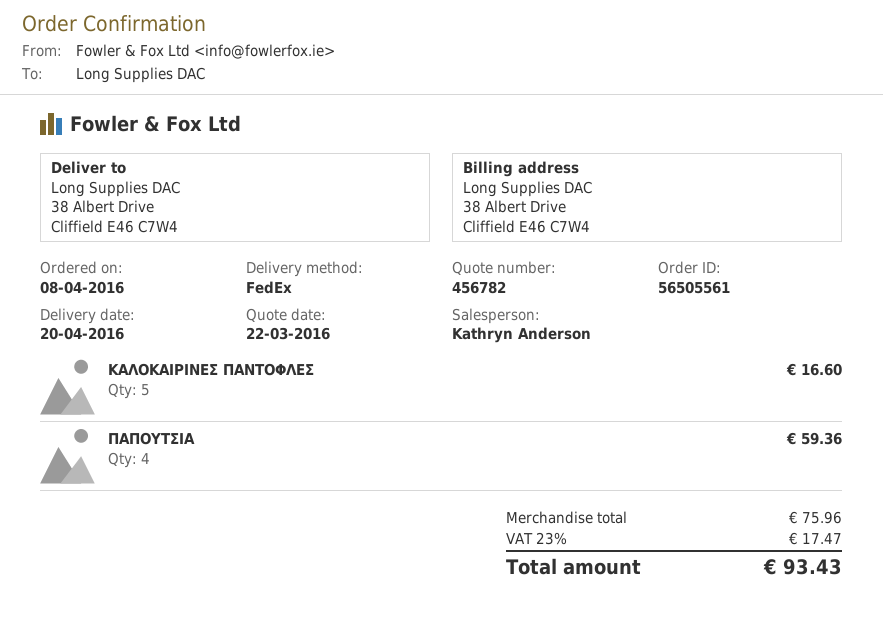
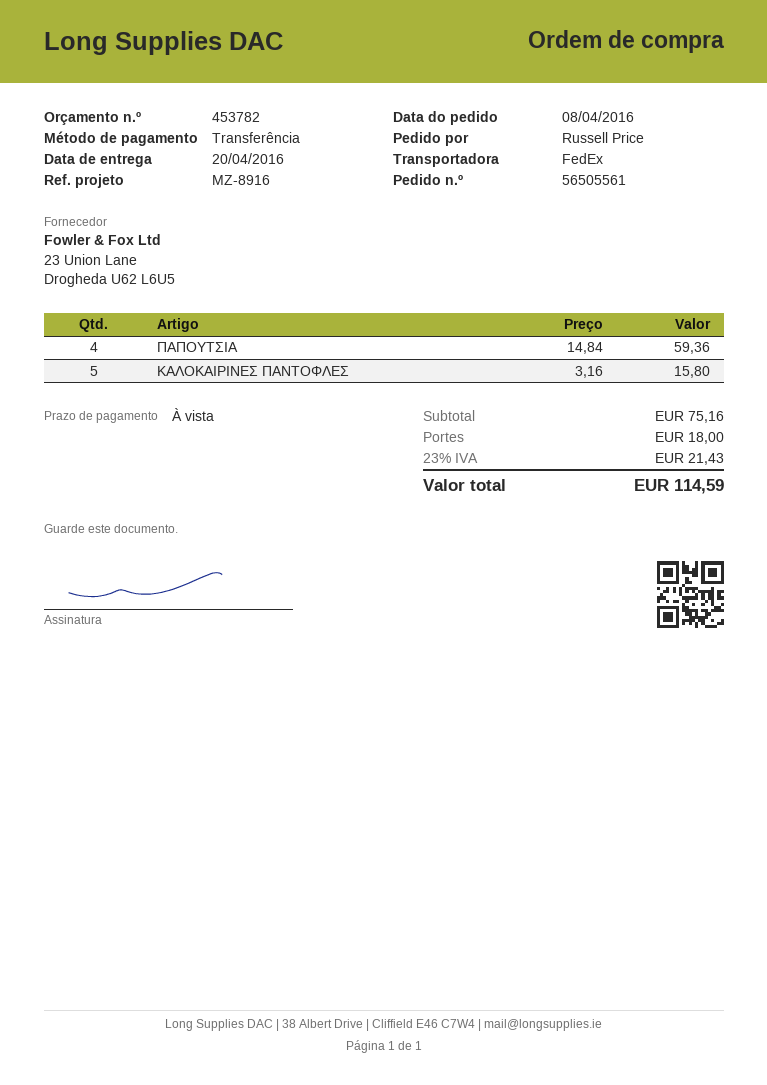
quote number: 456782 -> 453782
ΚΑΛΟΚΑΙΡΙΝΕΣ ΠΑΝΤΟΦΛΕΣ: 5 for 16.60 -> 5 for 15.80
subtotal: 75.96 -> 75.16
shipping: none -> 18.00
tax: 23% = 17.47 -> 23% = 21.43
total: 93.43 -> 114.59

